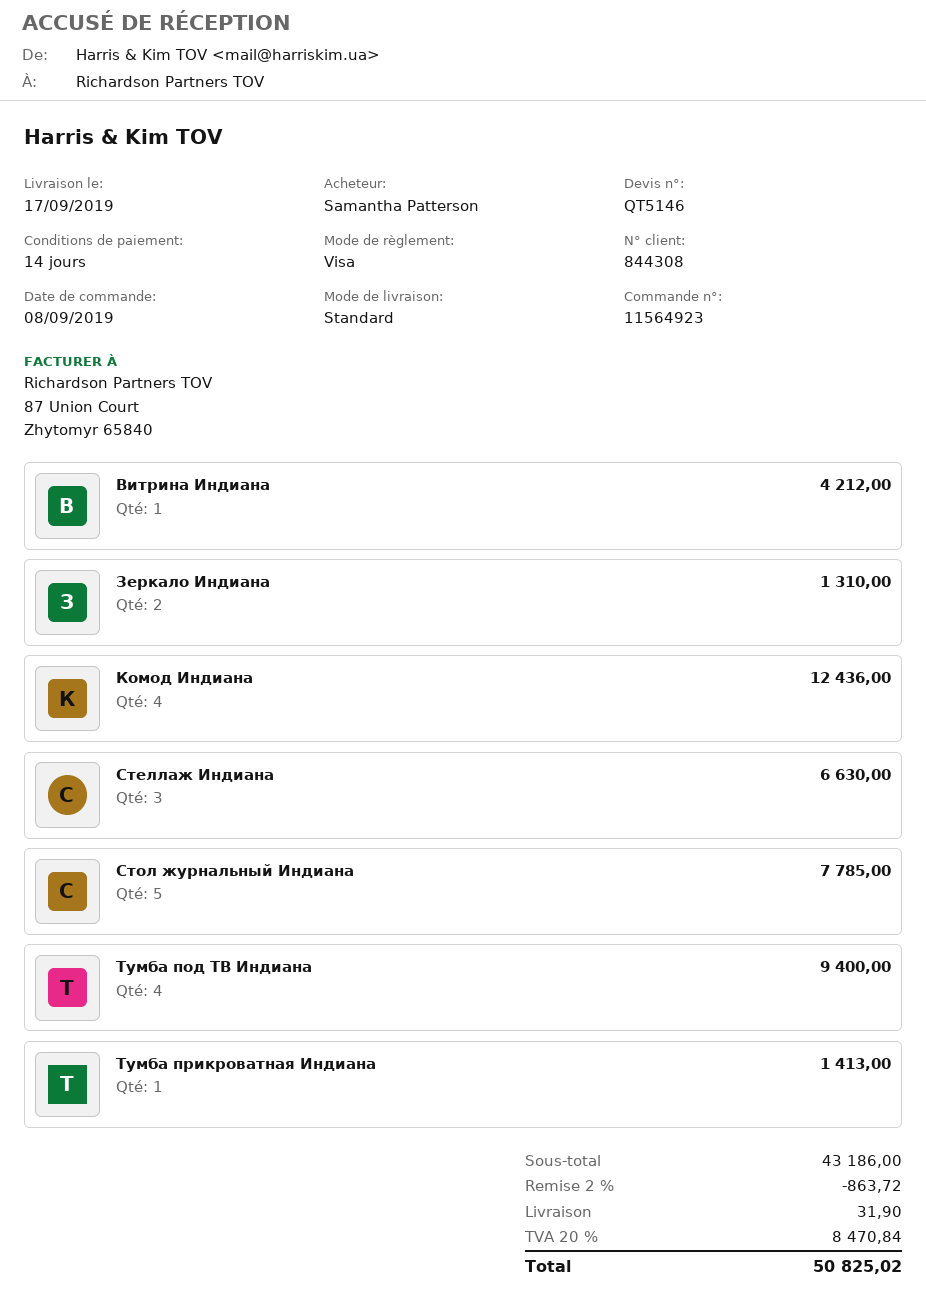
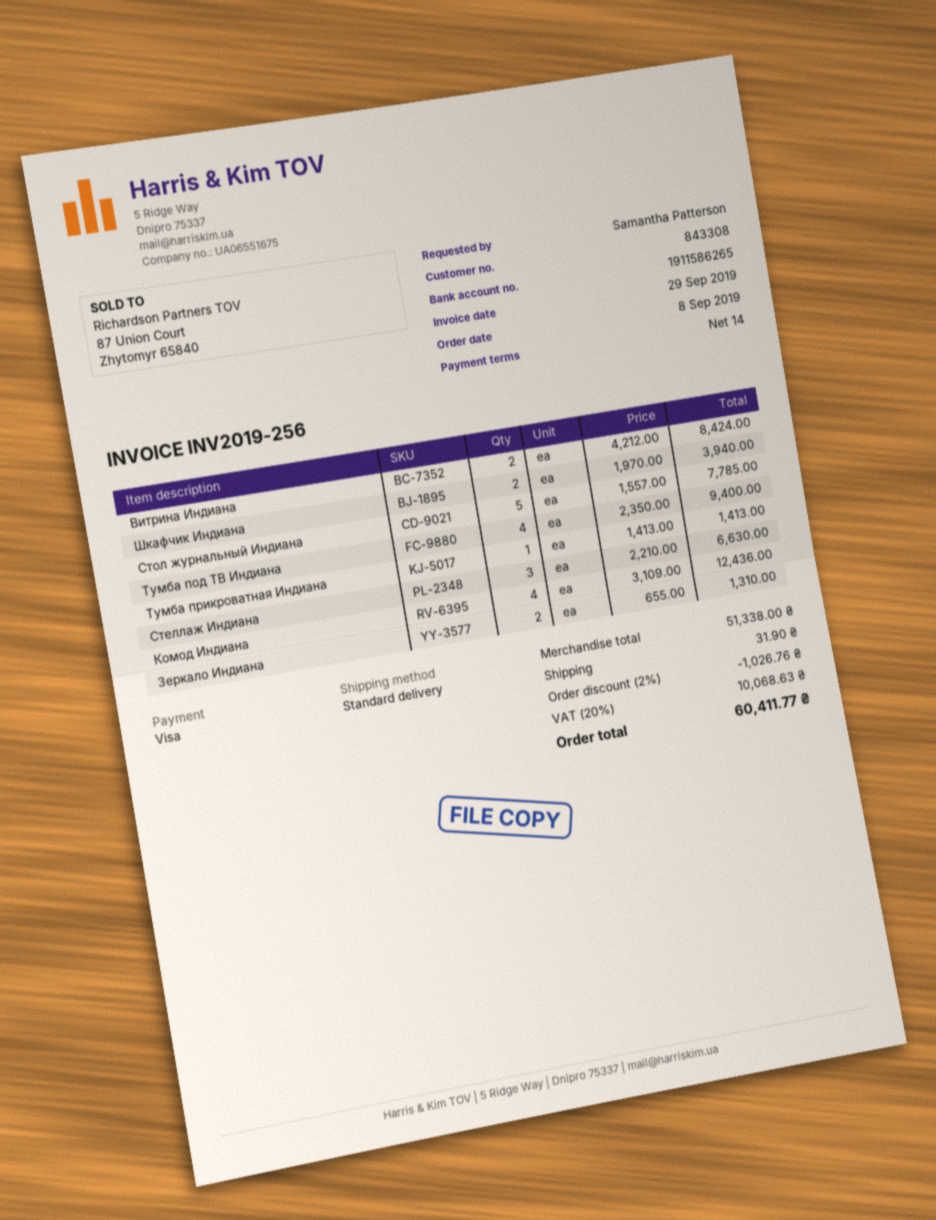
customer number: 844308 -> 843308
Витрина Индиана: 1 for 4212.00 -> 2 for 8424.00
Шкафчик Индиана: none -> 2 for 3940.00
subtotal: 43186.00 -> 51338.00
discount: 2% = 863.72 -> 2% = 1026.76
tax: 20% = 8470.84 -> 20% = 10068.63
total: 50825.02 -> 60411.77

